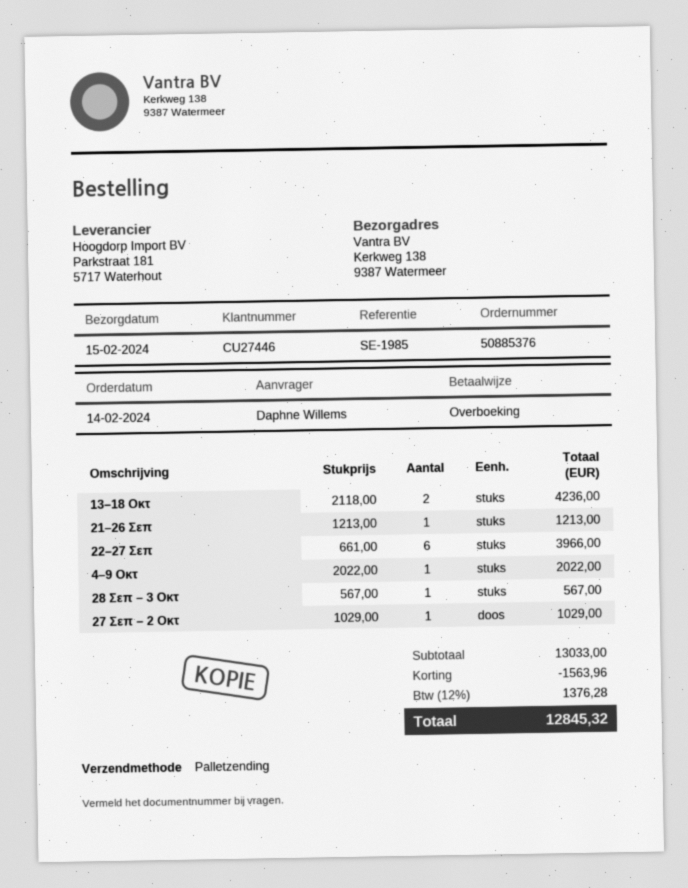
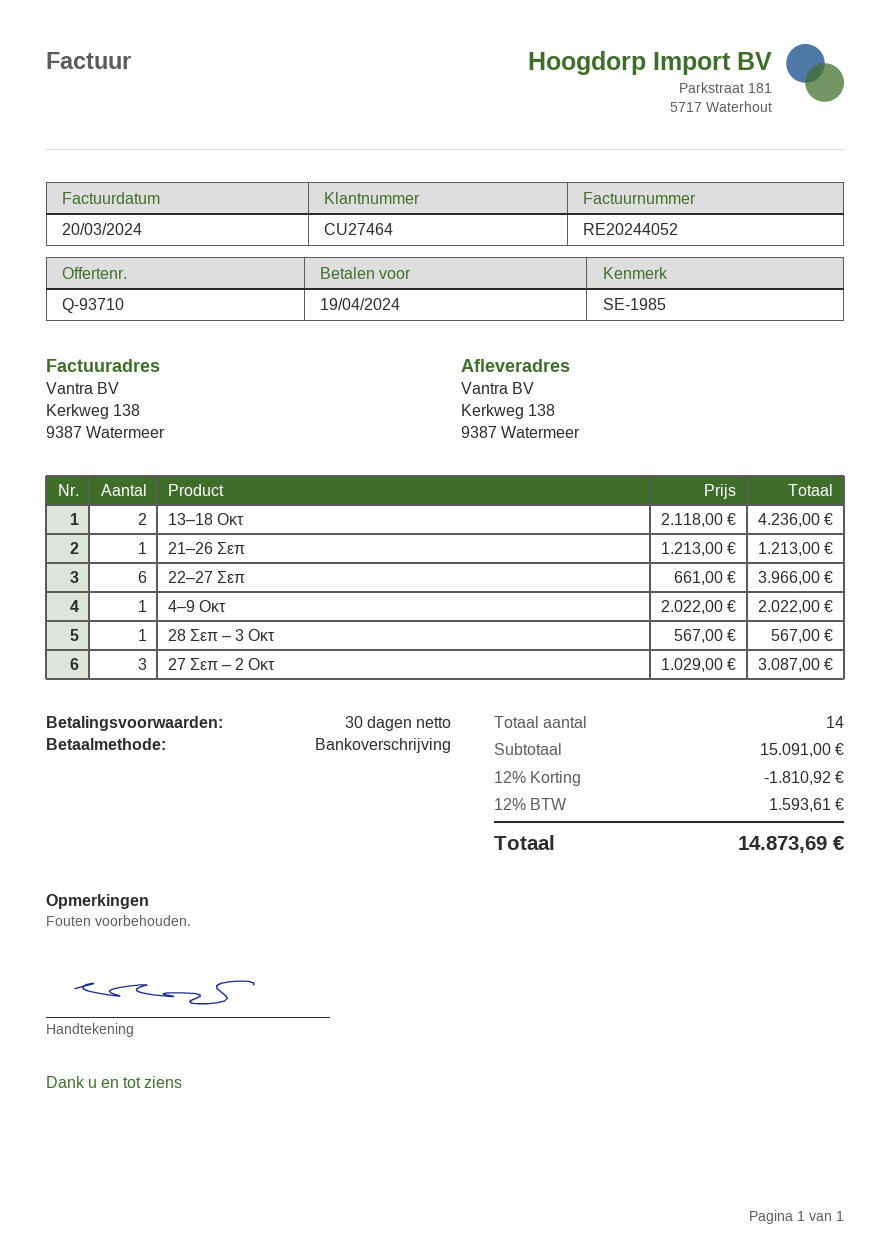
customer number: CU27446 -> CU27464
27 Σεπ – 2 Οκτ: 1 x 1029.00 = 1029.00 -> 3 x 1029.00 = 3087.00
subtotal: 13033.00 -> 15091.00
discount: 1563.96 -> 1810.92
tax: 12% = 1376.28 -> 12% = 1593.61
total: 12845.32 -> 14873.69

